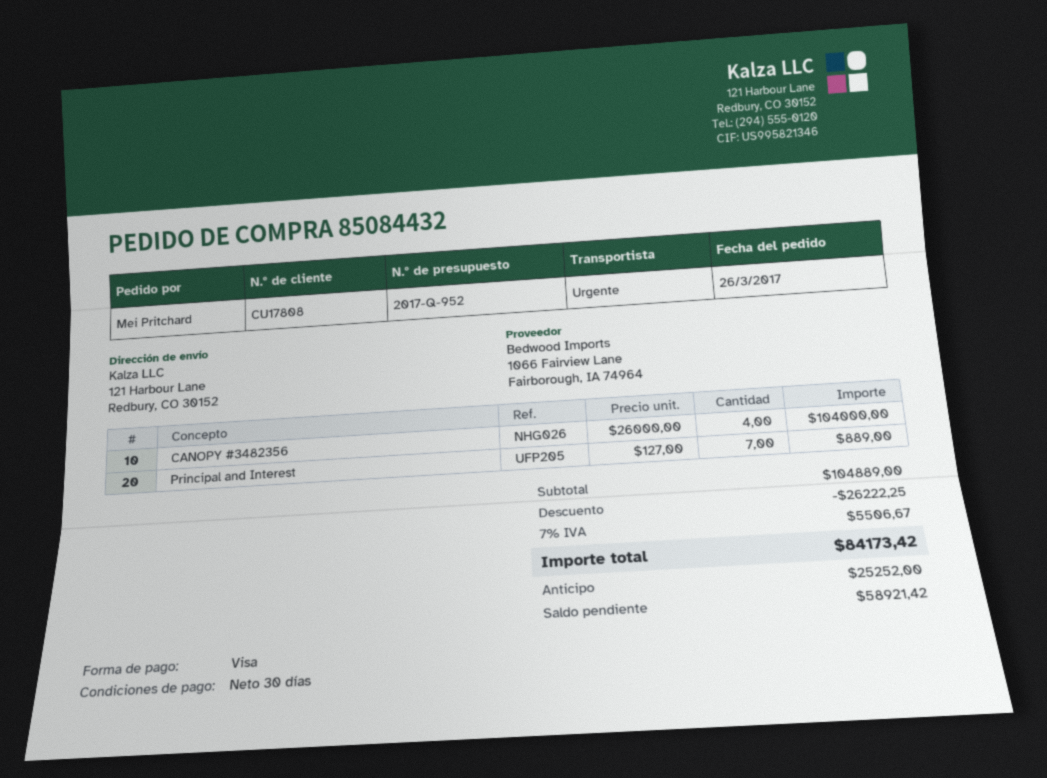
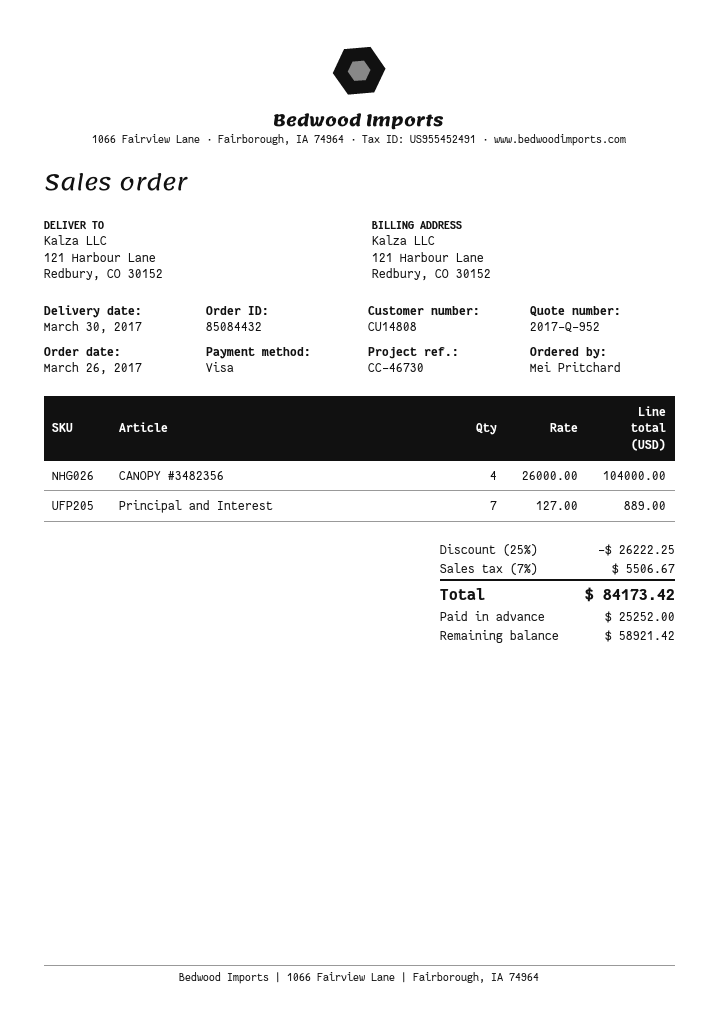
customer number: CU17808 -> CU14808

